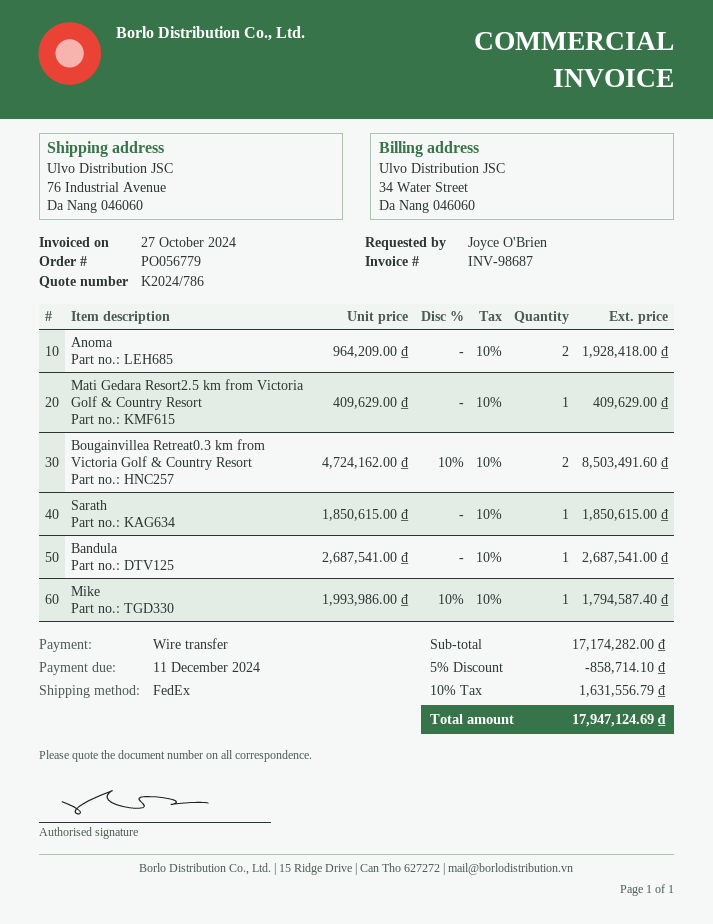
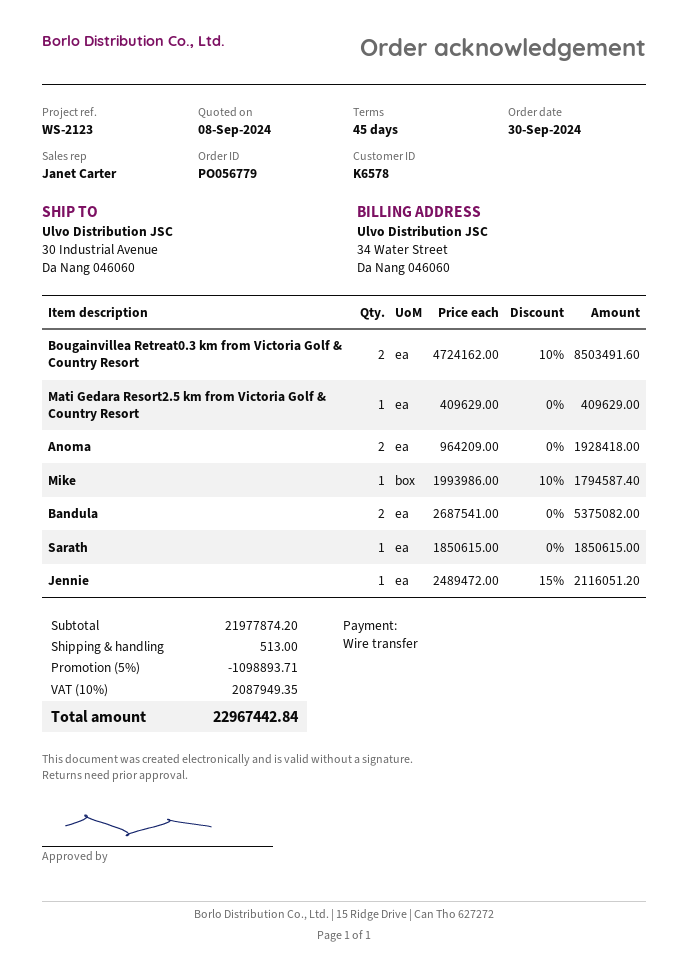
ship to: 76 Industrial Avenue, Da Nang 046060 -> 30 Industrial Avenue, Da Nang 046060
Bandula: 1 x 2687541.00 = 2687541.00 -> 2 x 2687541.00 = 5375082.00
Jennie: none -> 1 x 2489472.00 - 15% = 2116051.20
subtotal: 17174282.00 -> 21977874.20
discount: 5% = 858714.10 -> 5% = 1098893.71
shipping: none -> 513.00
tax: 10% = 1631556.79 -> 10% = 2087949.35
total: 17947124.69 -> 22967442.84

